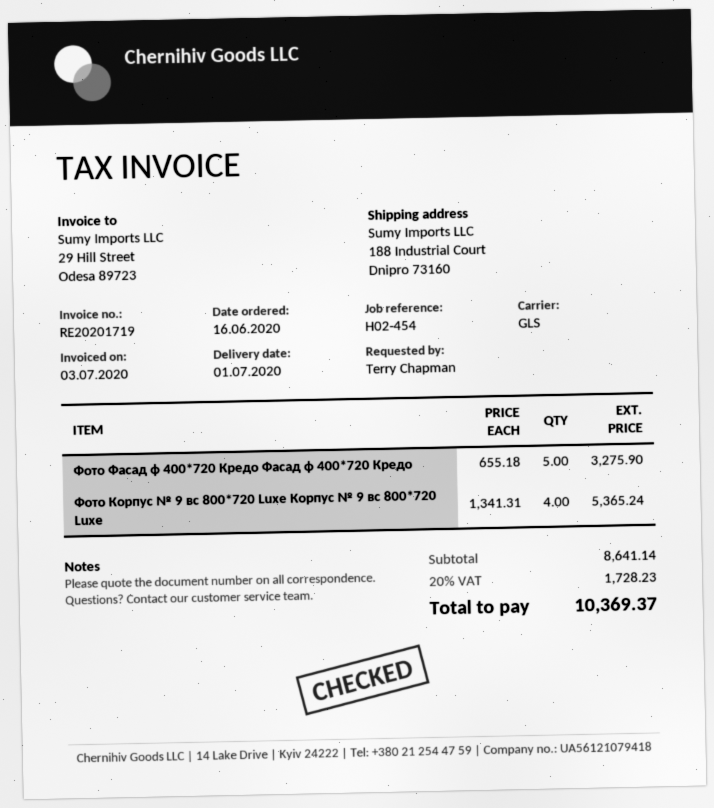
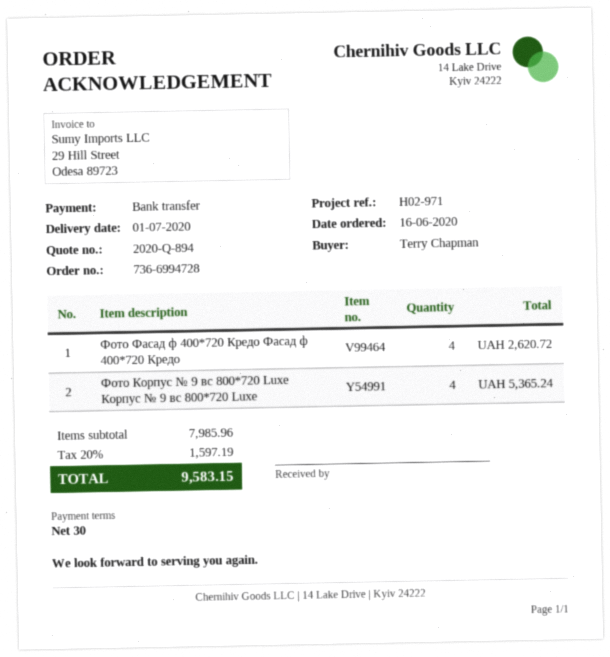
reference: H02-454 -> H02-971
Фото Фасад ф 400*720 Кредо Фасад ф 400*720 Кредо: 5 for 3275.90 -> 4 for 2620.72
subtotal: 8641.14 -> 7985.96
tax: 20% = 1728.23 -> 20% = 1597.19
total: 10369.37 -> 9583.15

